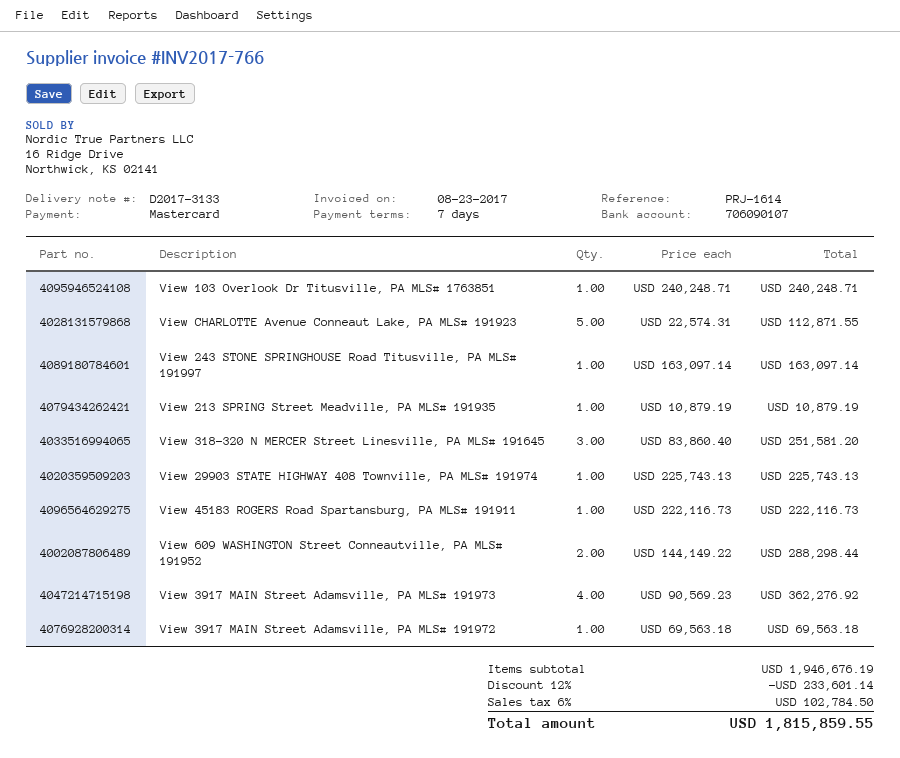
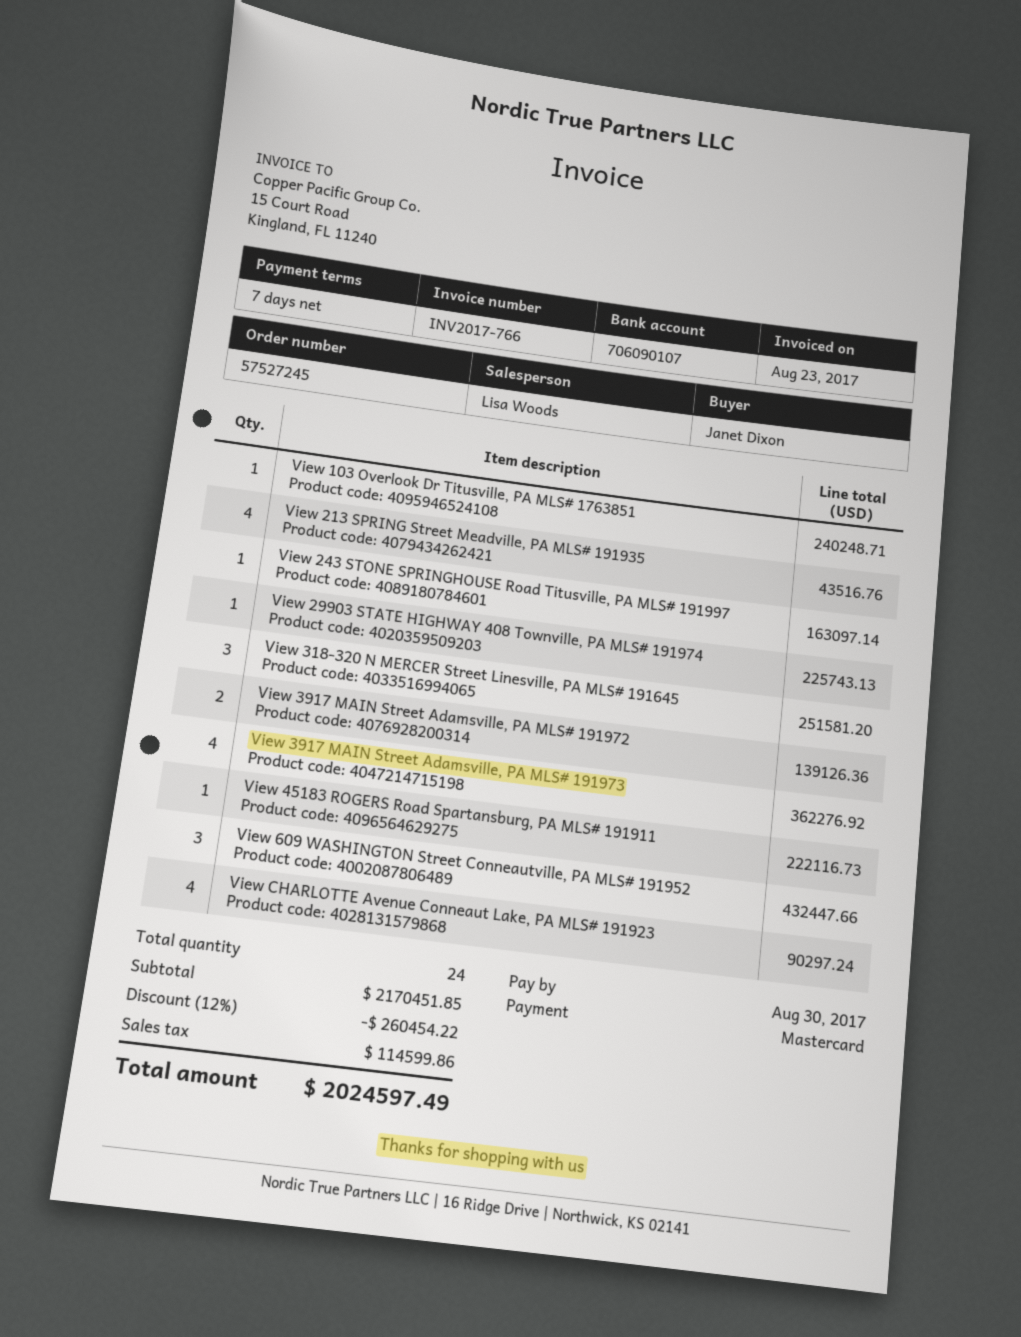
View CHARLOTTE Avenue Conneaut Lake, PA MLS# 191923: 5 for 112871.55 -> 4 for 90297.24
View 213 SPRING Street Meadville, PA MLS# 191935: 1 for 10879.19 -> 4 for 43516.76
View 609 WASHINGTON Street Conneautville, PA MLS# 191952: 2 for 288298.44 -> 3 for 432447.66
View 3917 MAIN Street Adamsville, PA MLS# 191972: 1 for 69563.18 -> 2 for 139126.36
subtotal: 1946676.19 -> 2170451.85
discount: 12% = 233601.14 -> 12% = 260454.22
tax: 102784.50 -> 114599.86
total: 1815859.55 -> 2024597.49

